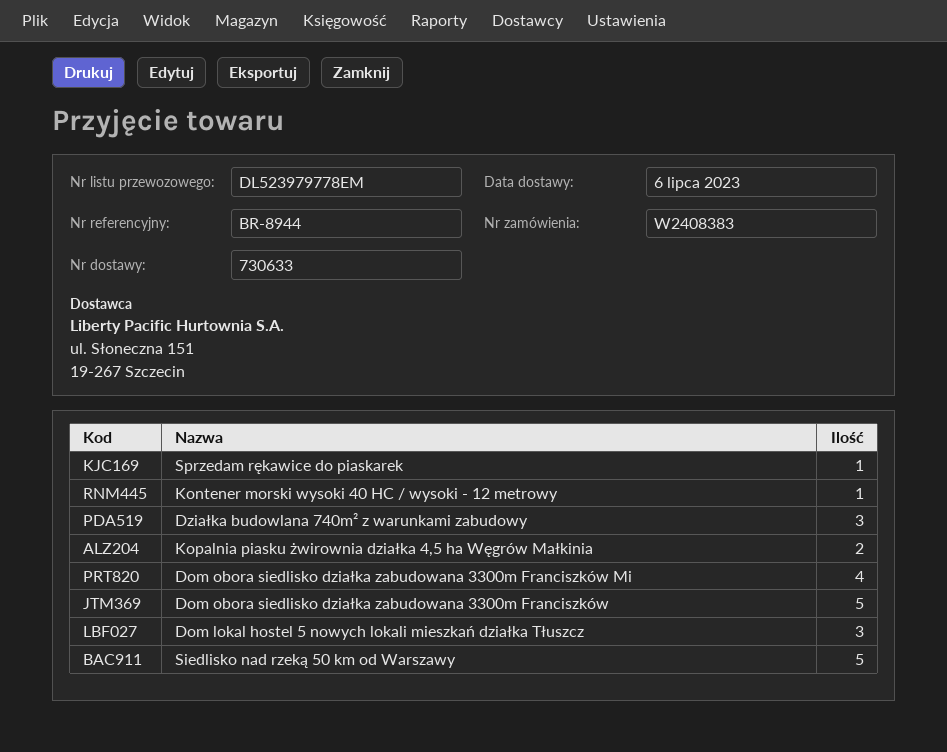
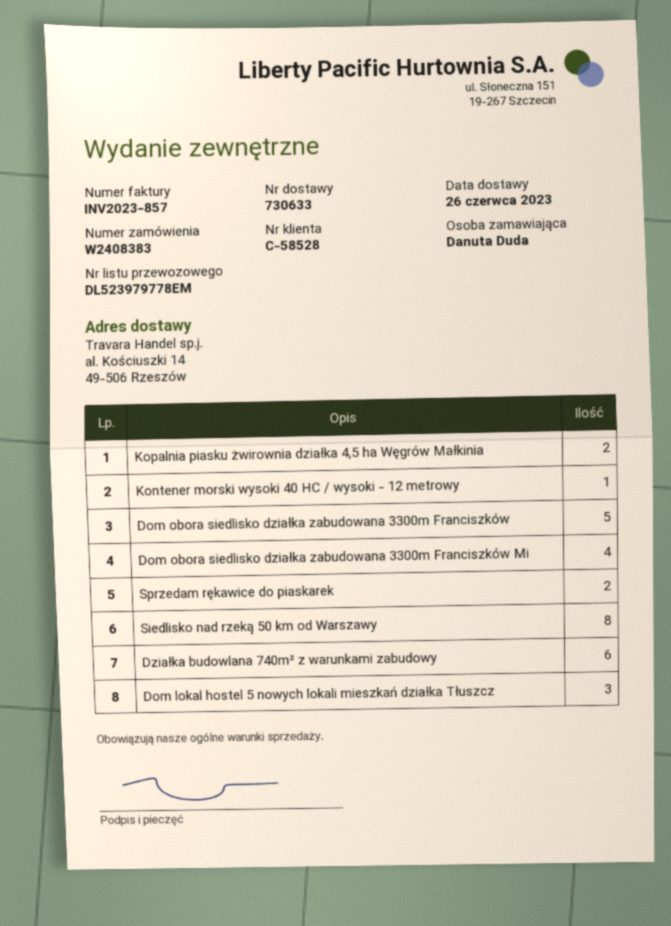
delivery date: 2023-07-06 -> 2023-06-26
Sprzedam rękawice do piaskarek: 1 -> 2
Działka budowlana 740m² z warunkami zabudowy: 3 -> 6
Siedlisko nad rzeką 50 km od Warszawy: 5 -> 8

